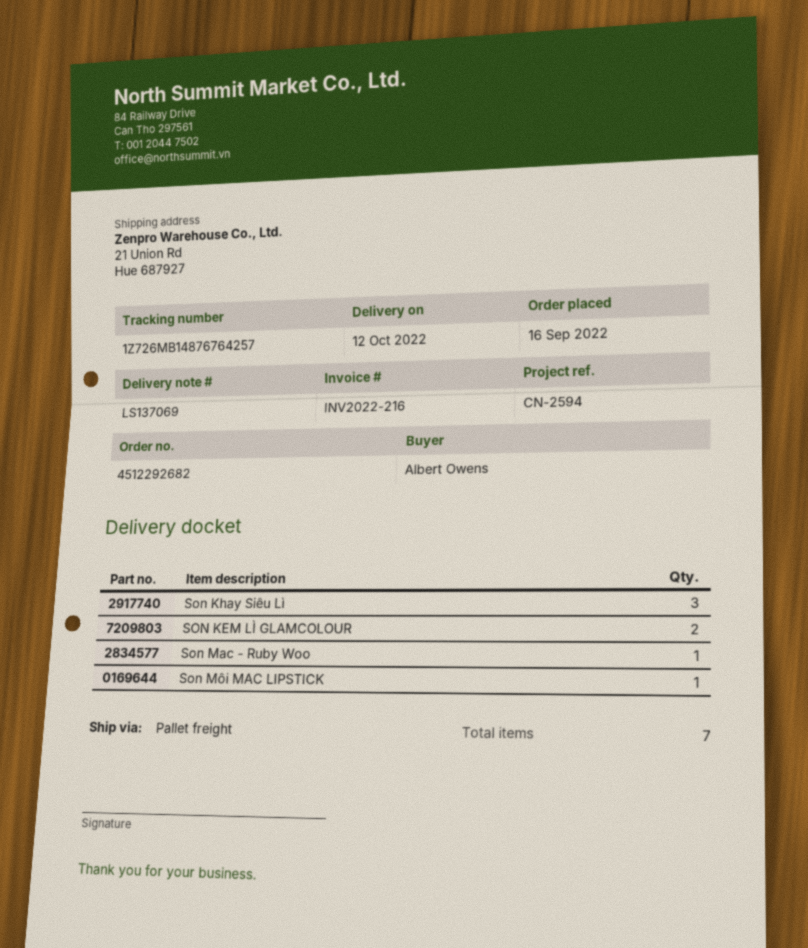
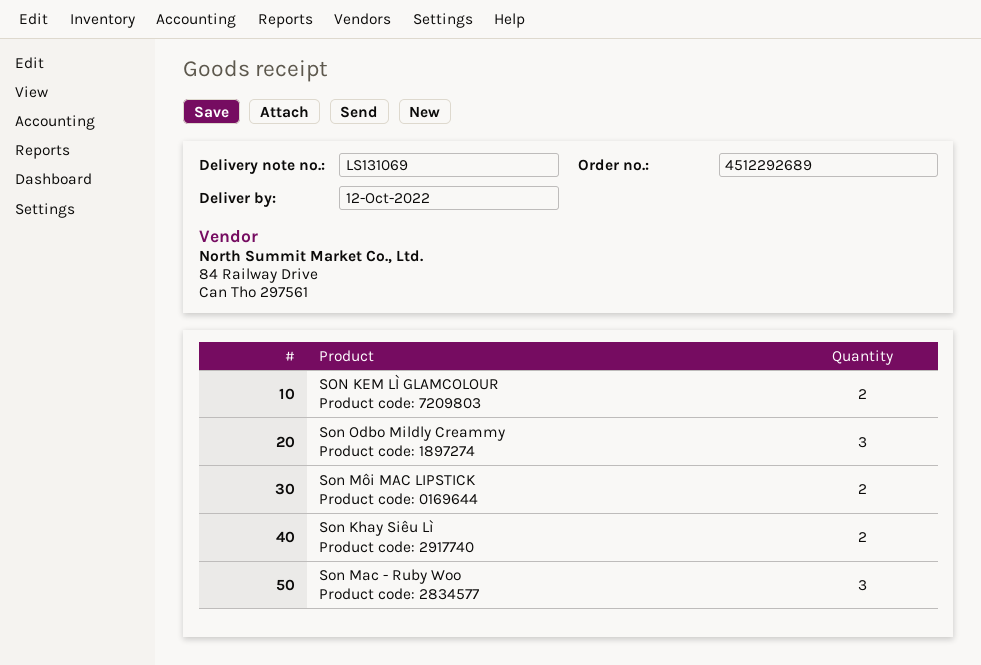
order number: 4512292682 -> 4512292689
delivery note number: LS137069 -> LS131069
Son Khay Siêu Lì: 3 -> 2
Son Mac - Ruby Woo: 1 -> 3
Son Môi MAC LIPSTICK: 1 -> 2
Son Odbo Mildly Creammy: none -> 3

